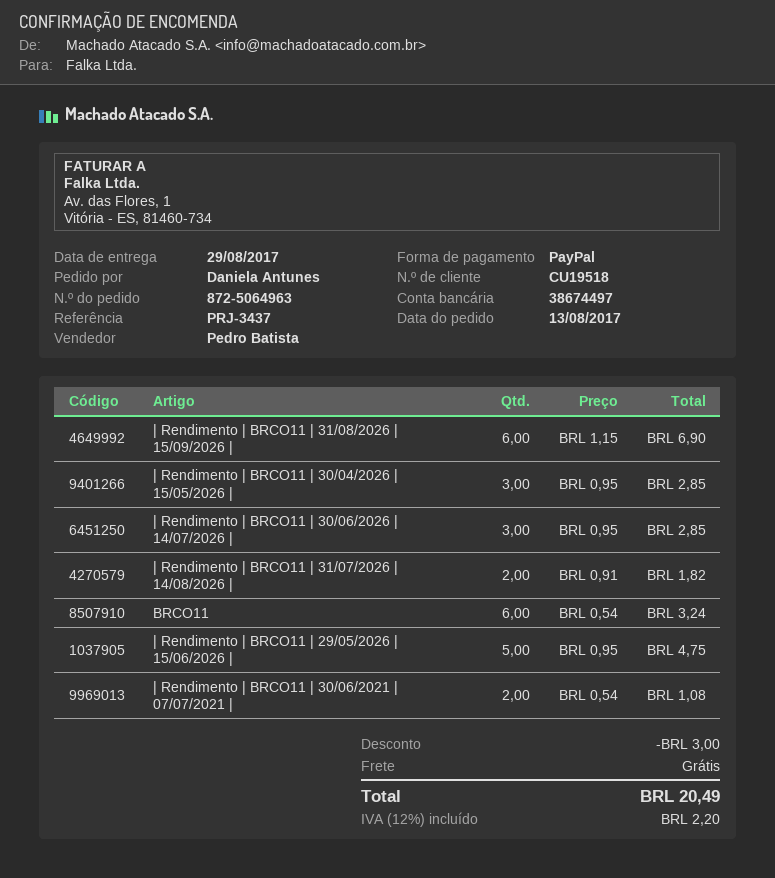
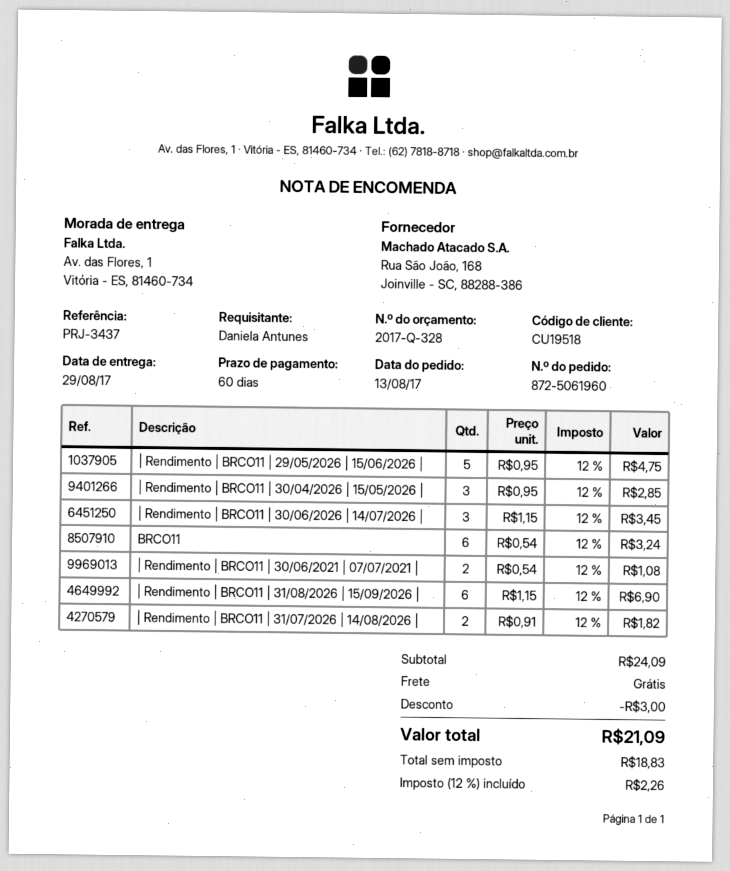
order number: 872-5064963 -> 872-5061960
| Rendimento | BRCO11 | 30/06/2026 | 14/07/2026 |: 3 x 0.95 = 2.85 -> 3 x 1.15 = 3.45
tax: 12% = 2.20 -> 12% = 2.26
total: 20.49 -> 21.09

